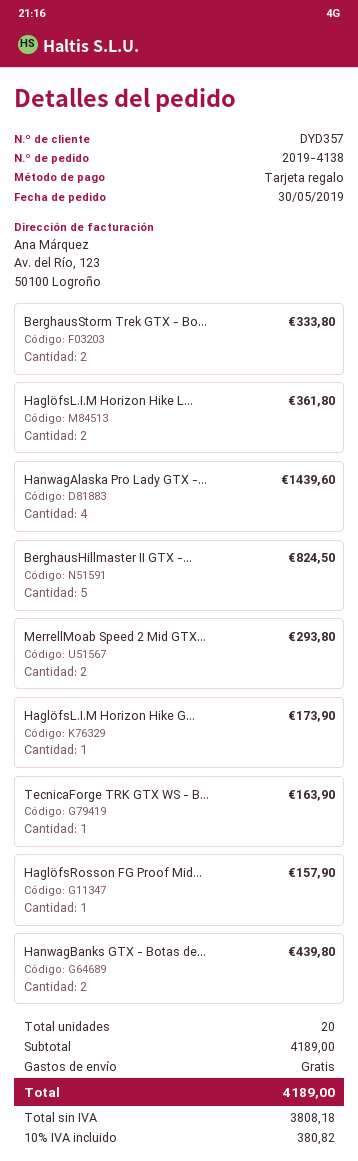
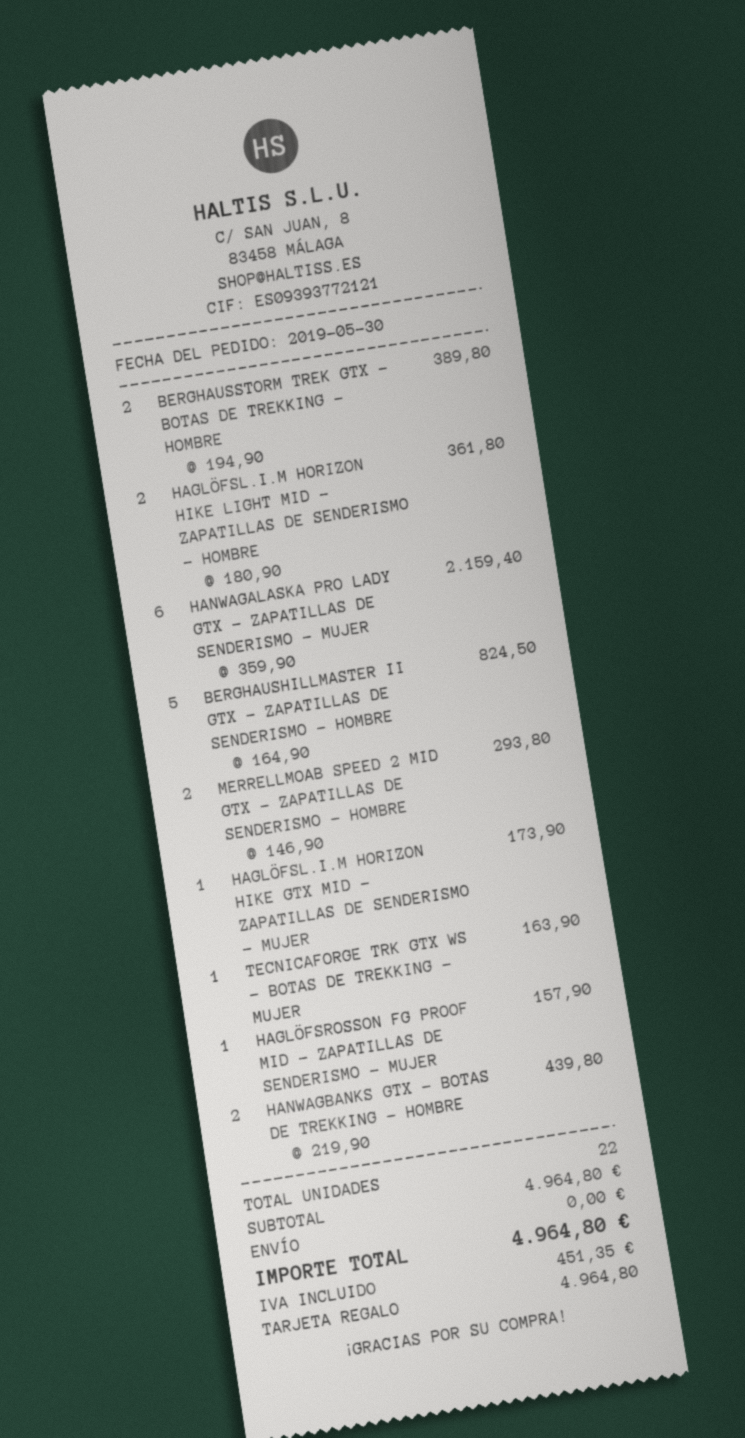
BerghausStorm Trek GTX - Bo...: 2 for 333.80 -> 2 for 389.80
HanwagAlaska Pro Lady GTX -...: 4 for 1439.60 -> 6 for 2159.40
total quantity: 20 -> 22
subtotal: 4189.00 -> 4964.80
tax: 380.82 -> 451.35
total: 4189.00 -> 4964.80

